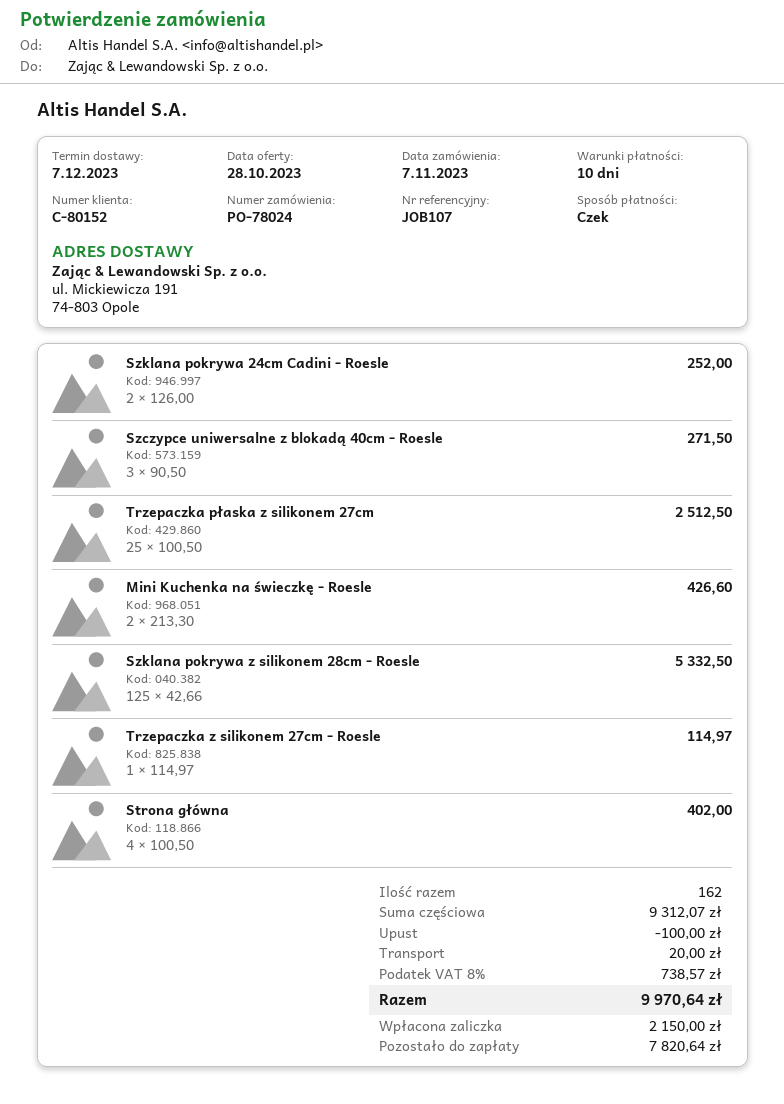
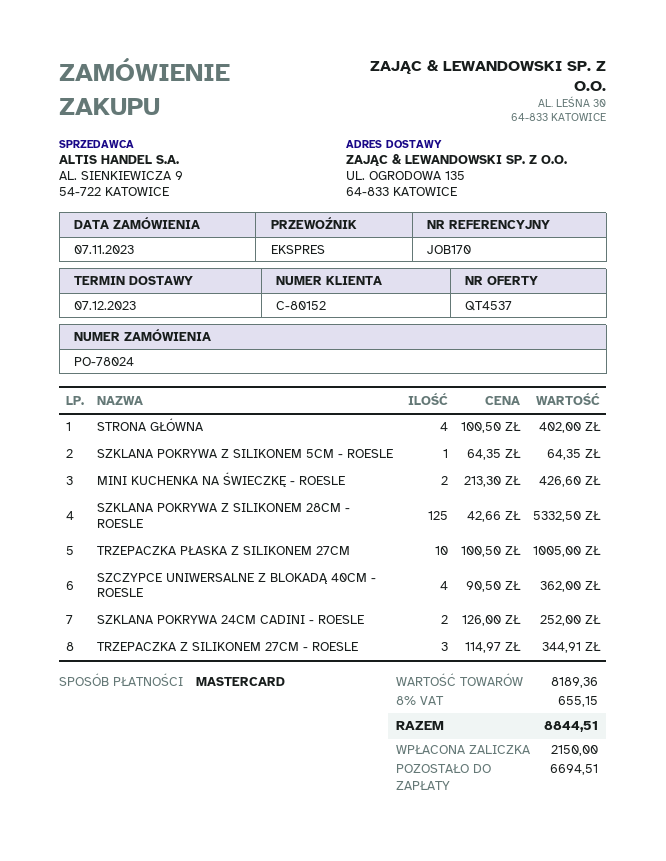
reference: JOB107 -> JOB170
payment method: cheque -> Mastercard
ship to: ul. Mickiewicza 191, 74-803 Opole -> UL. OGRODOWA 135, 64-833 KATOWICE
Szczypce uniwersalne z blokadą 40cm - Roesle: 3 x 90.50 = 271.50 -> 4 x 90.50 = 362.00
Trzepaczka płaska z silikonem 27cm: 25 x 100.50 = 2512.50 -> 10 x 100.50 = 1005.00
Trzepaczka z silikonem 27cm - Roesle: 1 x 114.97 = 114.97 -> 3 x 114.97 = 344.91
SZKLANA POKRYWA Z SILIKONEM 5CM - ROESLE: none -> 1 x 64.35 = 64.35
subtotal: 9312.07 -> 8189.36
discount: 100.00 -> none
shipping: 20.00 -> none
tax: 8% = 738.57 -> 8% = 655.15
total: 9970.64 -> 8844.51
balance: 7820.64 -> 6694.51

